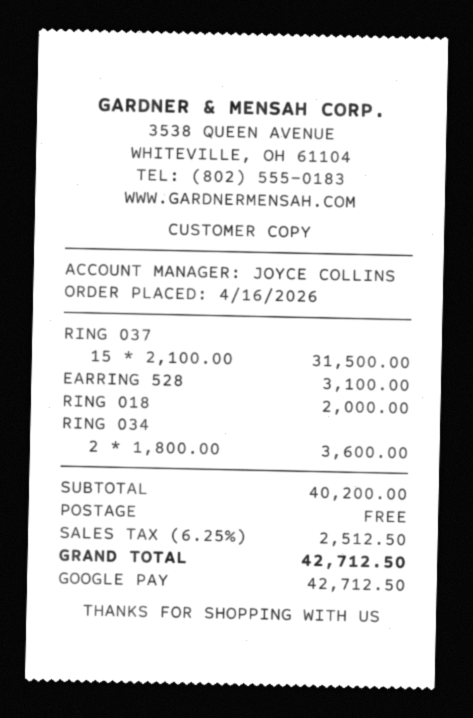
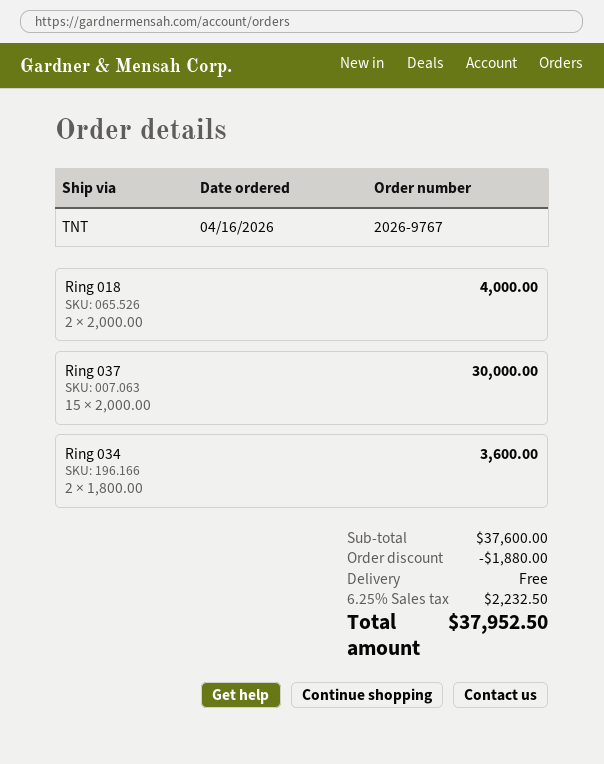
RING 037: 15 x 2100.00 = 31500.00 -> 15 x 2000.00 = 30000.00
EARRING 528: 1 x 3100.00 = 3100.00 -> none
RING 018: 1 x 2000.00 = 2000.00 -> 2 x 2000.00 = 4000.00
subtotal: 40200.00 -> 37600.00
discount: none -> 1880.00
tax: 6.25% = 2512.50 -> 6.25% = 2232.50
total: 42712.50 -> 37952.50

